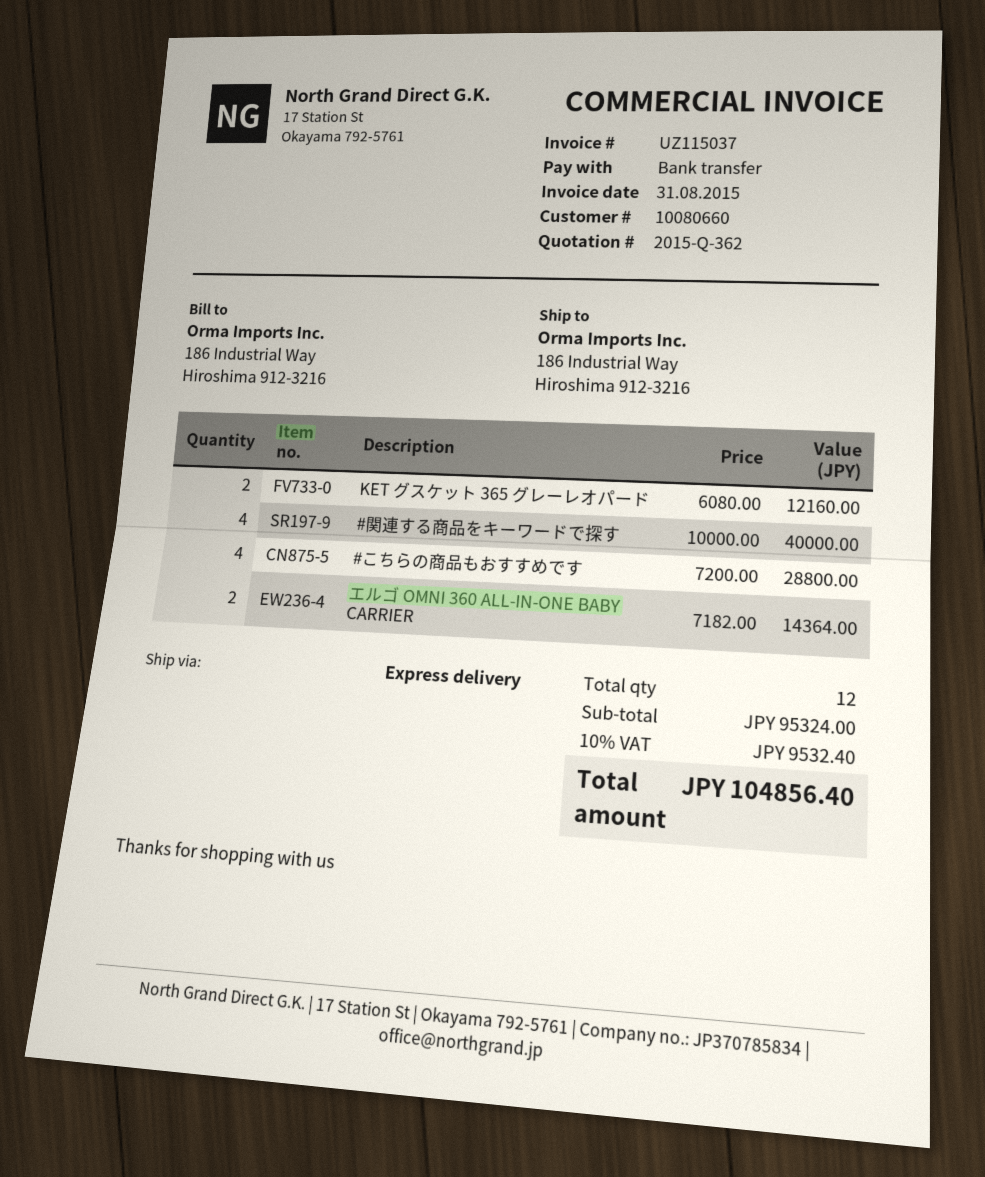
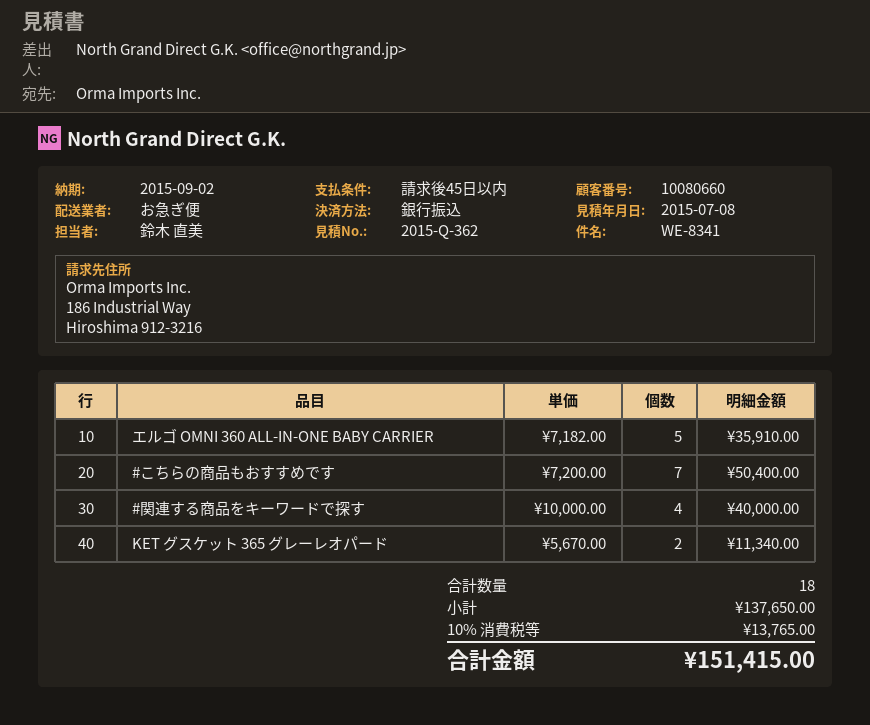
KET グスケット 365 グレーレオパード: 2 x 6080.00 = 12160.00 -> 2 x 5670.00 = 11340.00
#こちらの商品もおすすめです: 4 x 7200.00 = 28800.00 -> 7 x 7200.00 = 50400.00
エルゴ OMNI 360 ALL-IN-ONE BABY CARRIER: 2 x 7182.00 = 14364.00 -> 5 x 7182.00 = 35910.00
total quantity: 12 -> 18
subtotal: 95324.00 -> 137650.00
tax: 10% = 9532.40 -> 10% = 13765.00
total: 104856.40 -> 151415.00

